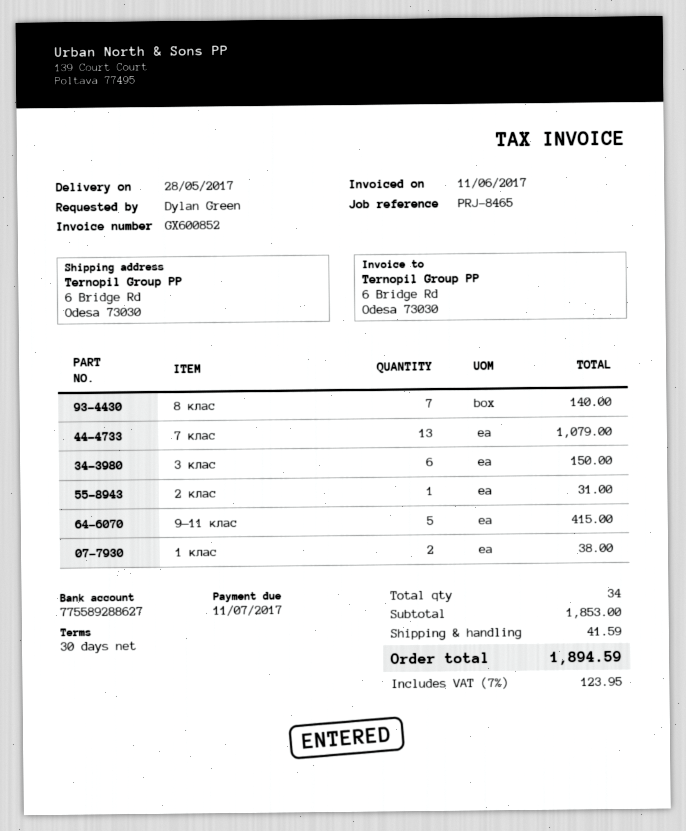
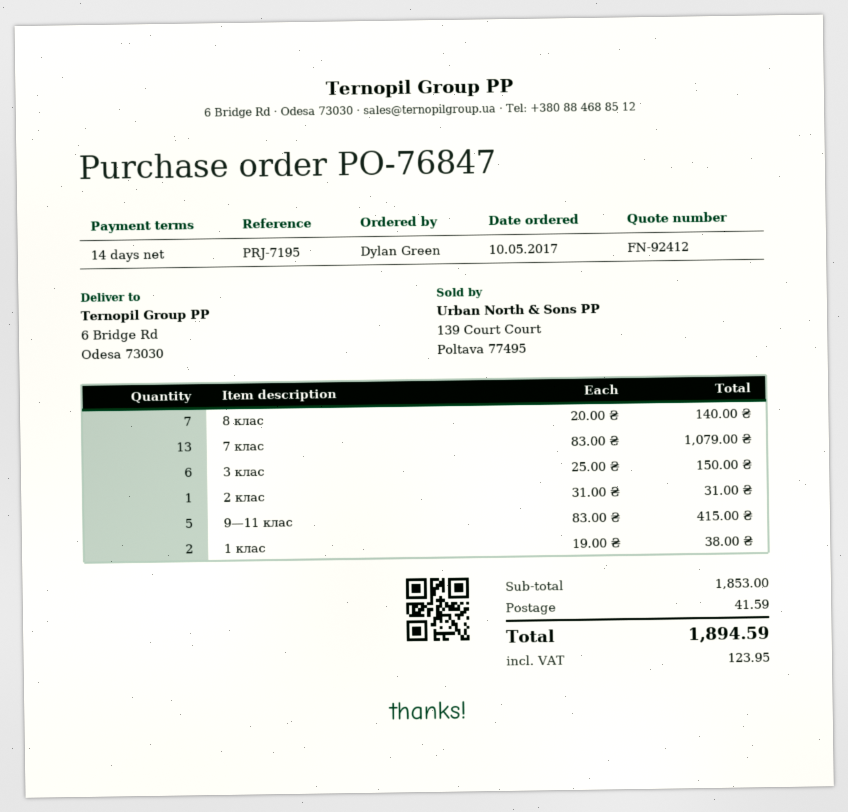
payment terms: 30 days -> 14 days
reference: PRJ-8465 -> PRJ-7195

